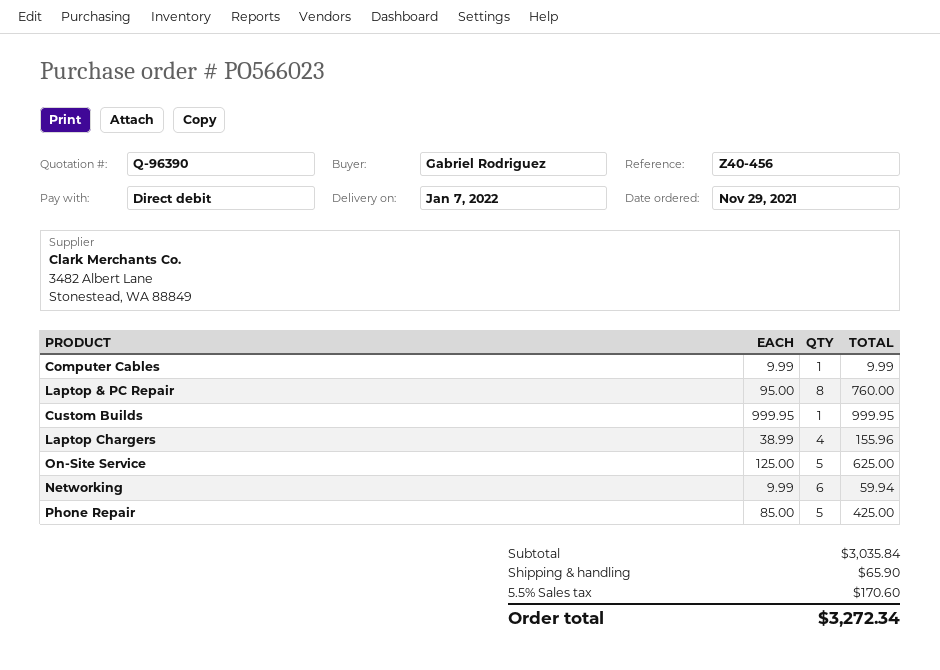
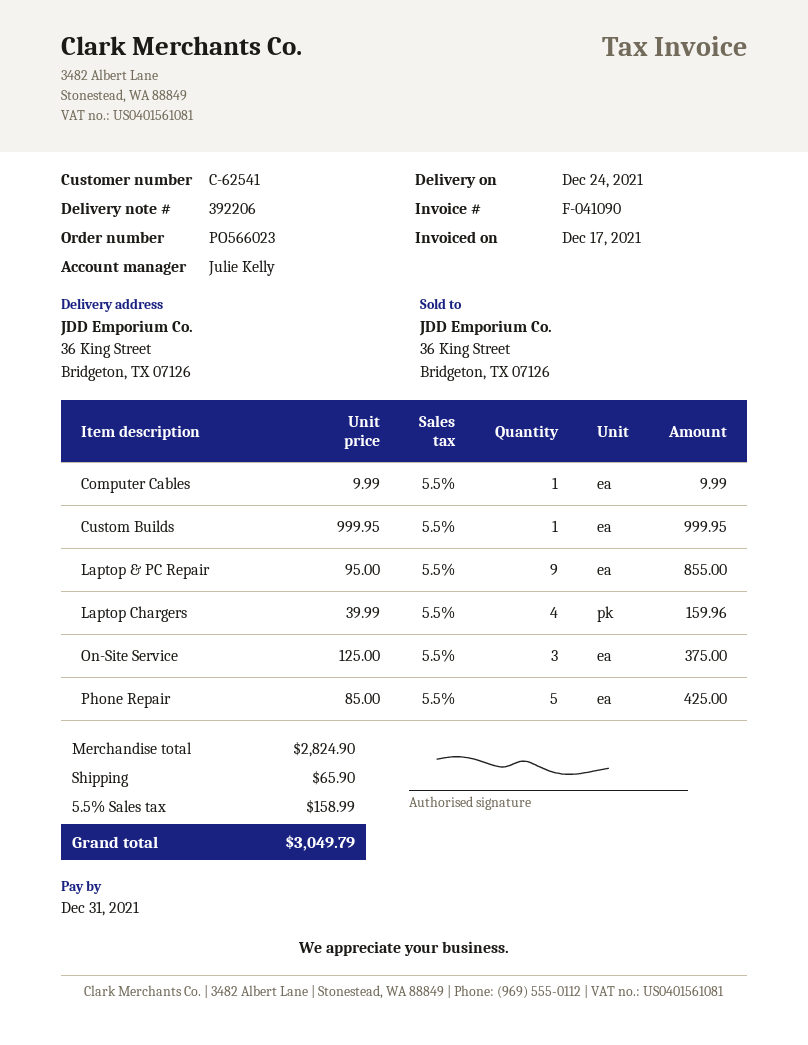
delivery date: 2022-01-07 -> 2021-12-24
Laptop & PC Repair: 8 x 95.00 = 760.00 -> 9 x 95.00 = 855.00
Laptop Chargers: 4 x 38.99 = 155.96 -> 4 x 39.99 = 159.96
On-Site Service: 5 x 125.00 = 625.00 -> 3 x 125.00 = 375.00
Networking: 6 x 9.99 = 59.94 -> none
subtotal: 3035.84 -> 2824.90
tax: 5.5% = 170.60 -> 5.5% = 158.99
total: 3272.34 -> 3049.79

